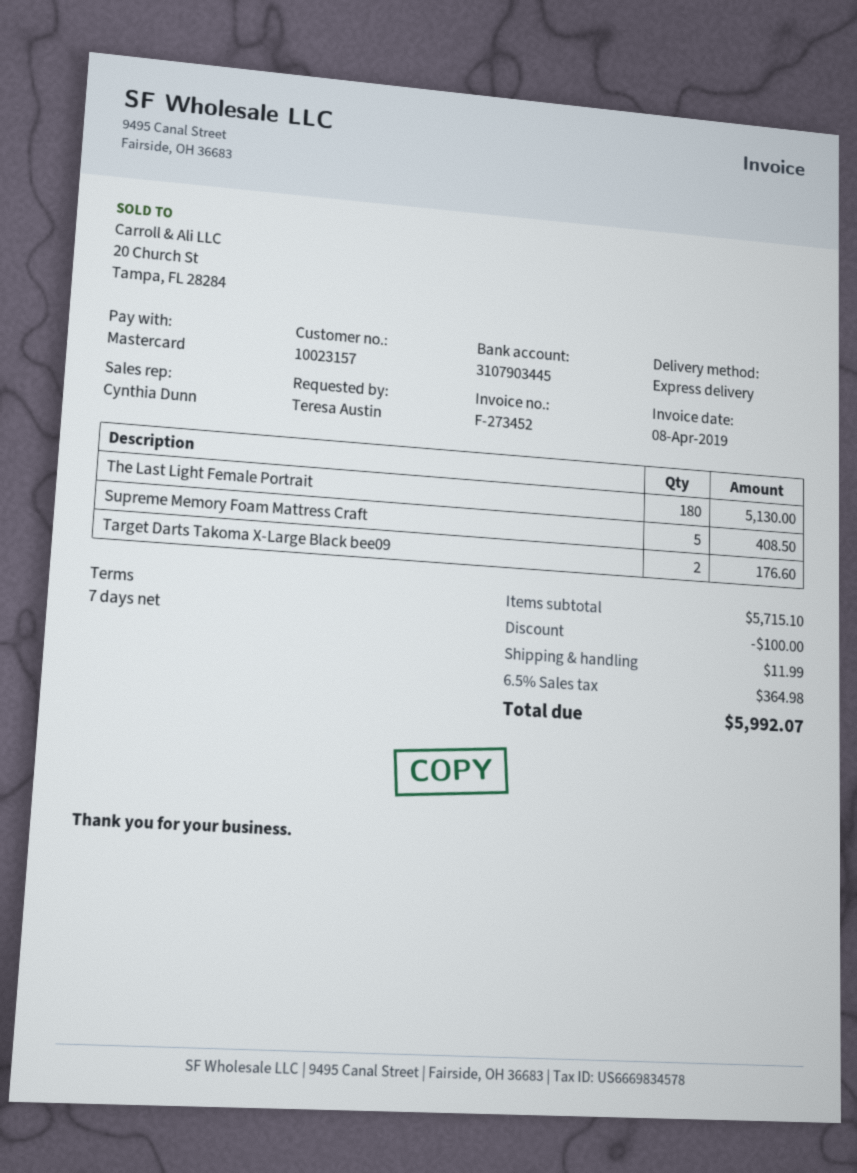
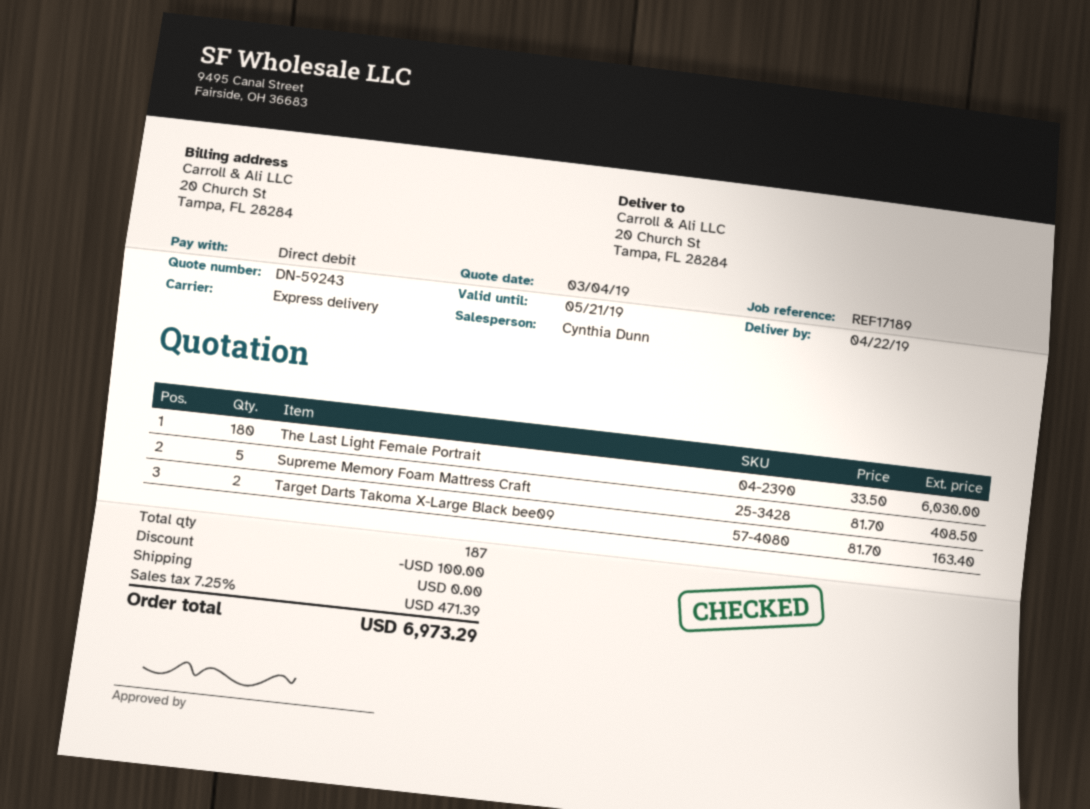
payment method: Mastercard -> direct debit
The Last Light Female Portrait: 180 for 5130.00 -> 180 for 6030.00
Target Darts Takoma X-Large Black bee09: 2 for 176.60 -> 2 for 163.40
shipping: 11.99 -> 0.00
tax: 6.5% = 364.98 -> 7.25% = 471.39
total: 5992.07 -> 6973.29

